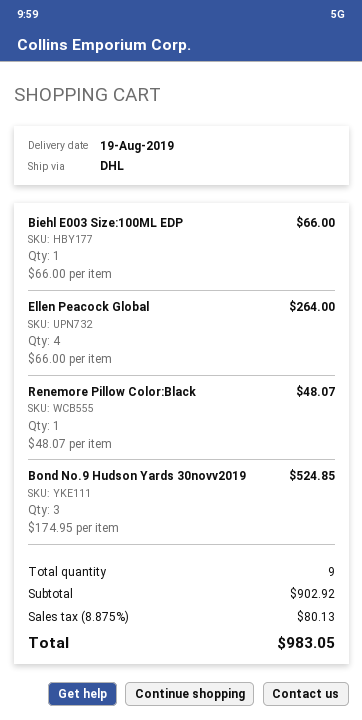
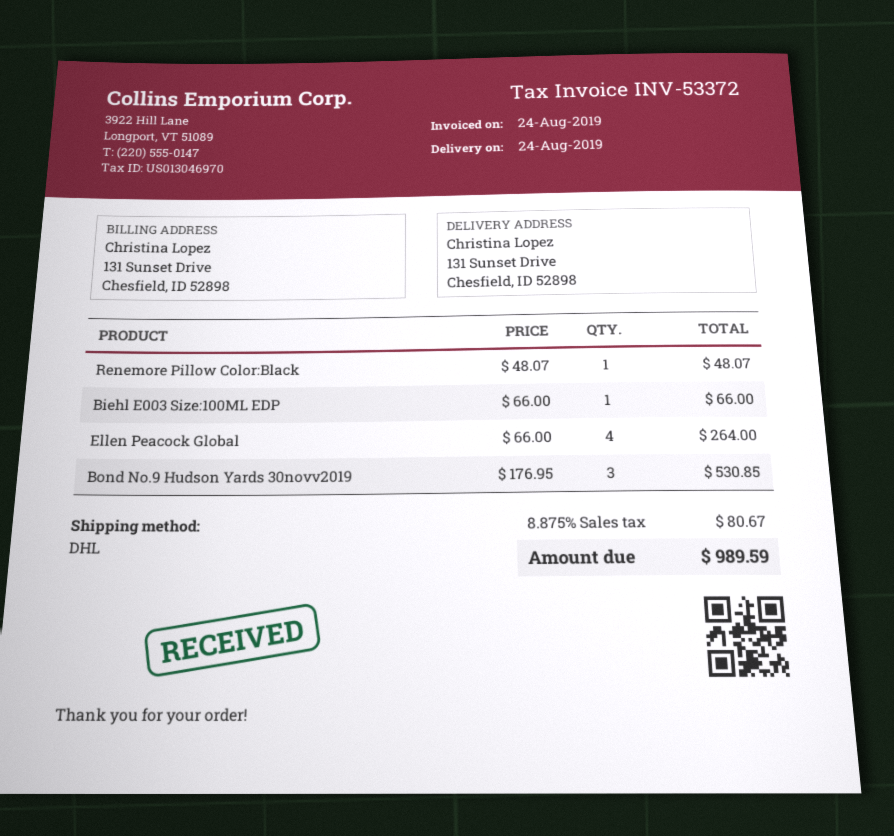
delivery date: 2019-08-19 -> 2019-08-24
Bond No.9 Hudson Yards 30novv2019: 3 x 174.95 = 524.85 -> 3 x 176.95 = 530.85
tax: 8.875% = 80.13 -> 8.875% = 80.67
total: 983.05 -> 989.59

